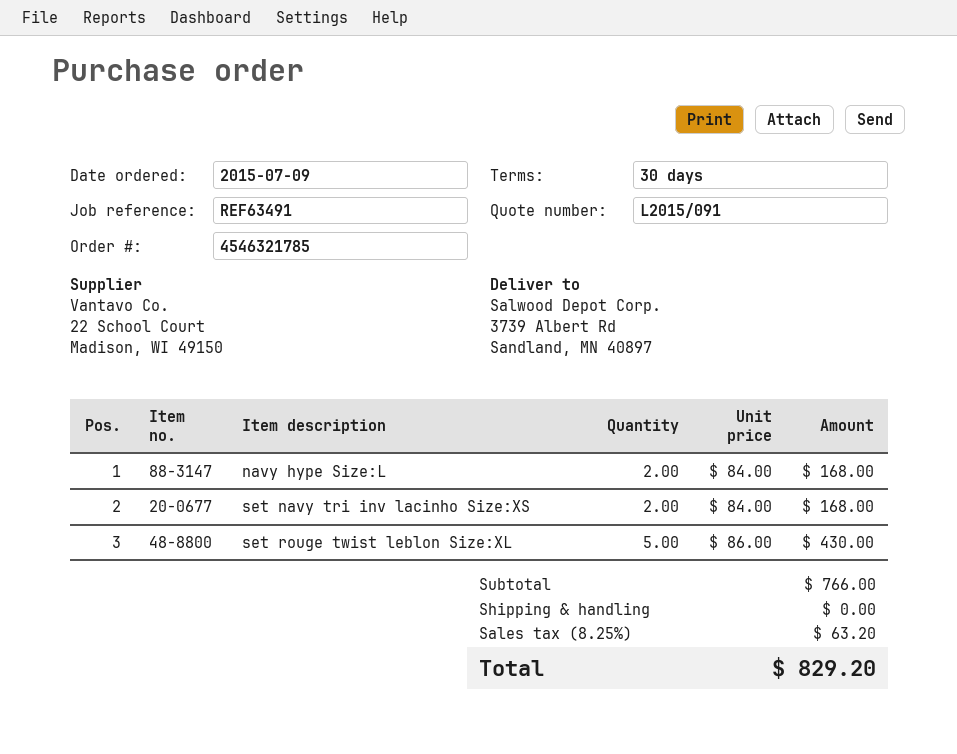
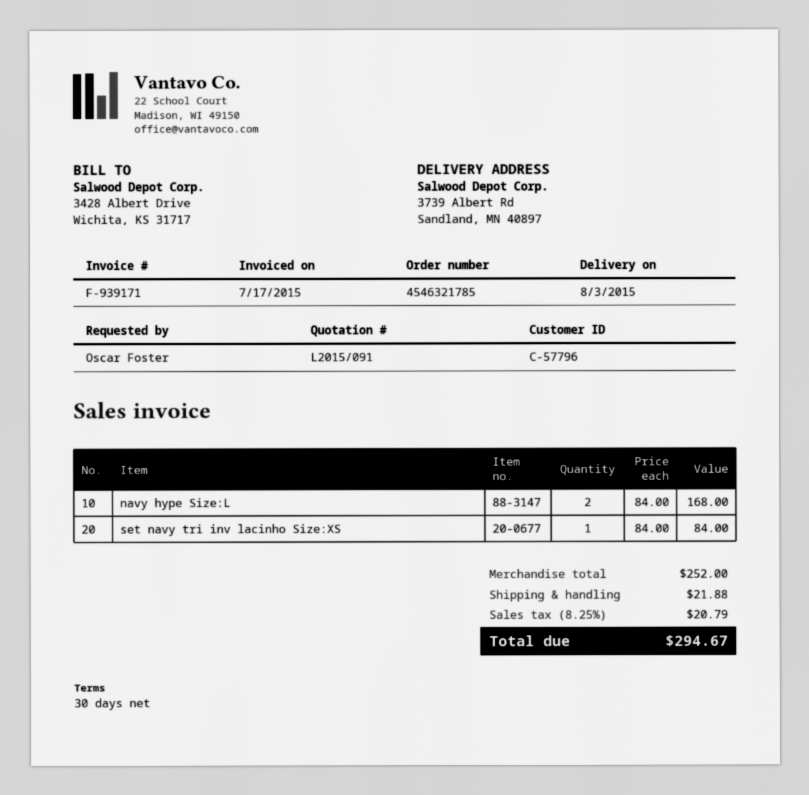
set navy tri inv lacinho Size:XS: 2 x 84.00 = 168.00 -> 1 x 84.00 = 84.00
set rouge twist leblon Size:XL: 5 x 86.00 = 430.00 -> none
subtotal: 766.00 -> 252.00
shipping: 0.00 -> 21.88
tax: 8.25% = 63.20 -> 8.25% = 20.79
total: 829.20 -> 294.67

